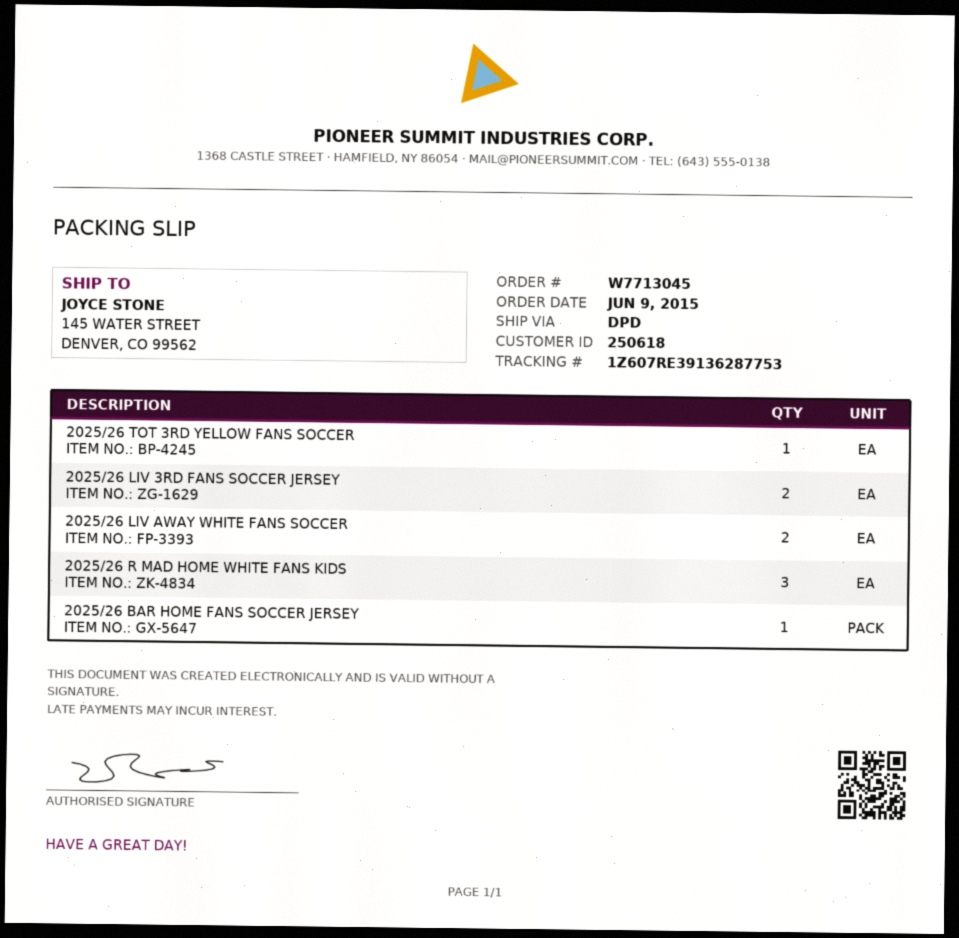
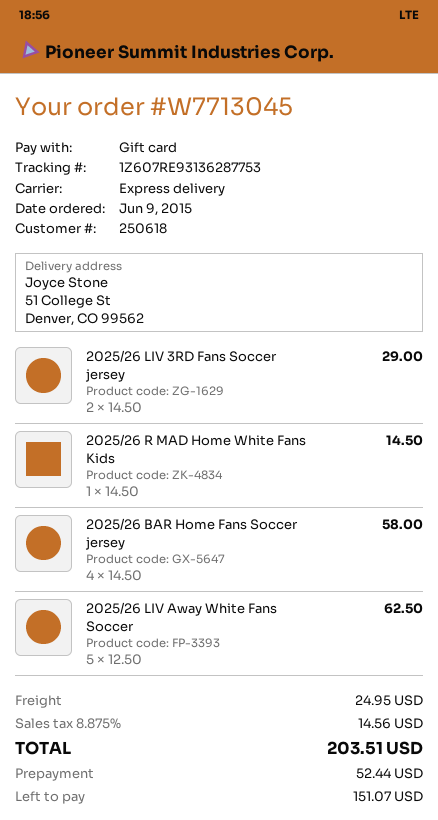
shipping method: DPD -> express
tracking number: 1Z607RE39136287753 -> 1Z607RE93136287753
ship to: 145 WATER STREET, DENVER, CO 99562 -> 51 College St, Denver, CO 99562
2025/26 TOT 3RD YELLOW FANS SOCCER: 1 -> none
2025/26 LIV AWAY WHITE FANS SOCCER: 2 -> 5
2025/26 R MAD HOME WHITE FANS KIDS: 3 -> 1
2025/26 BAR HOME FANS SOCCER JERSEY: 1 -> 4

